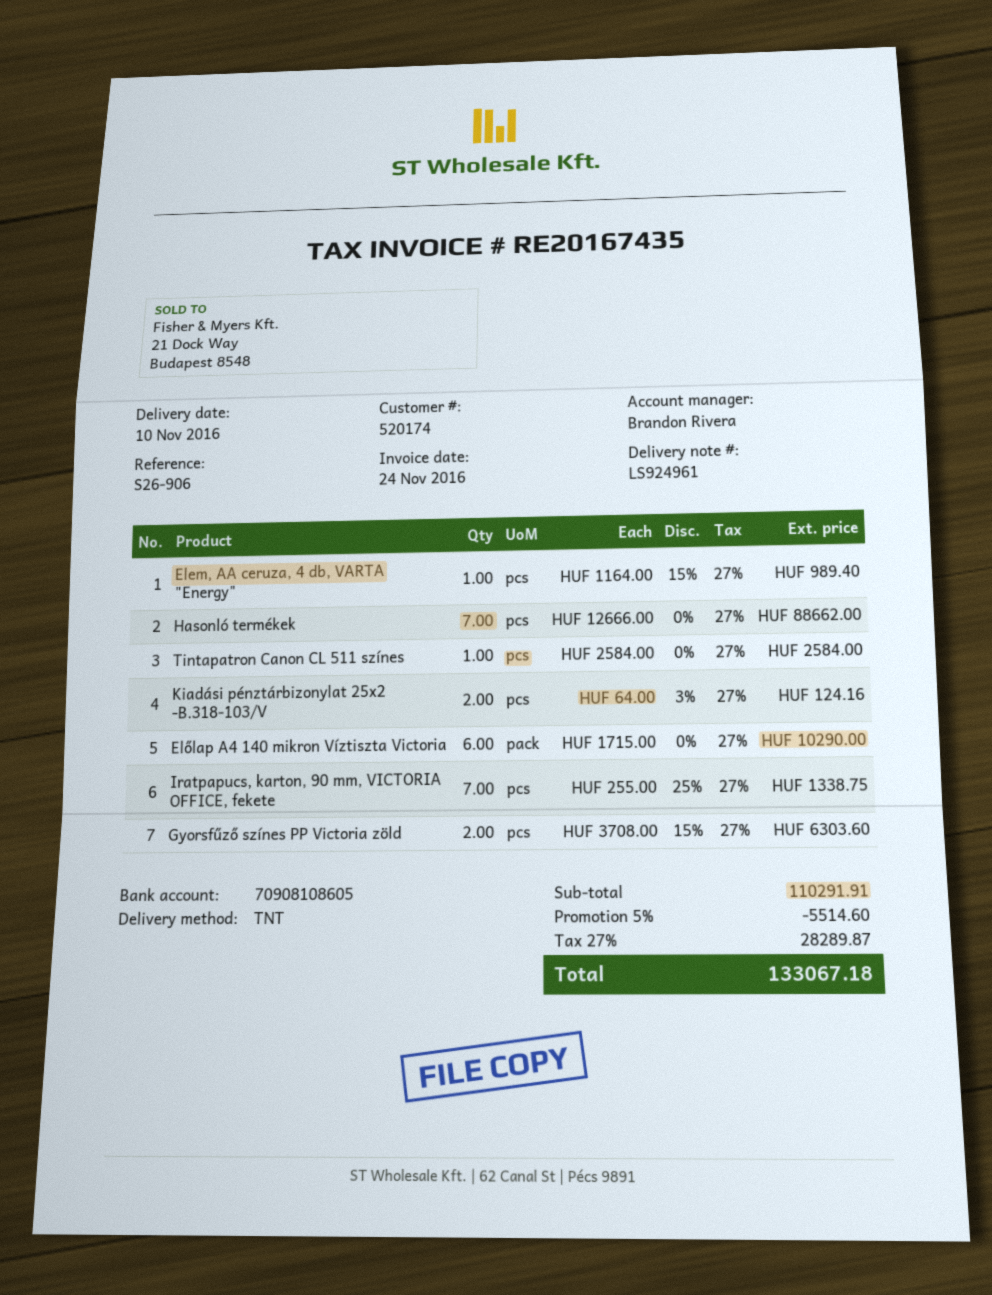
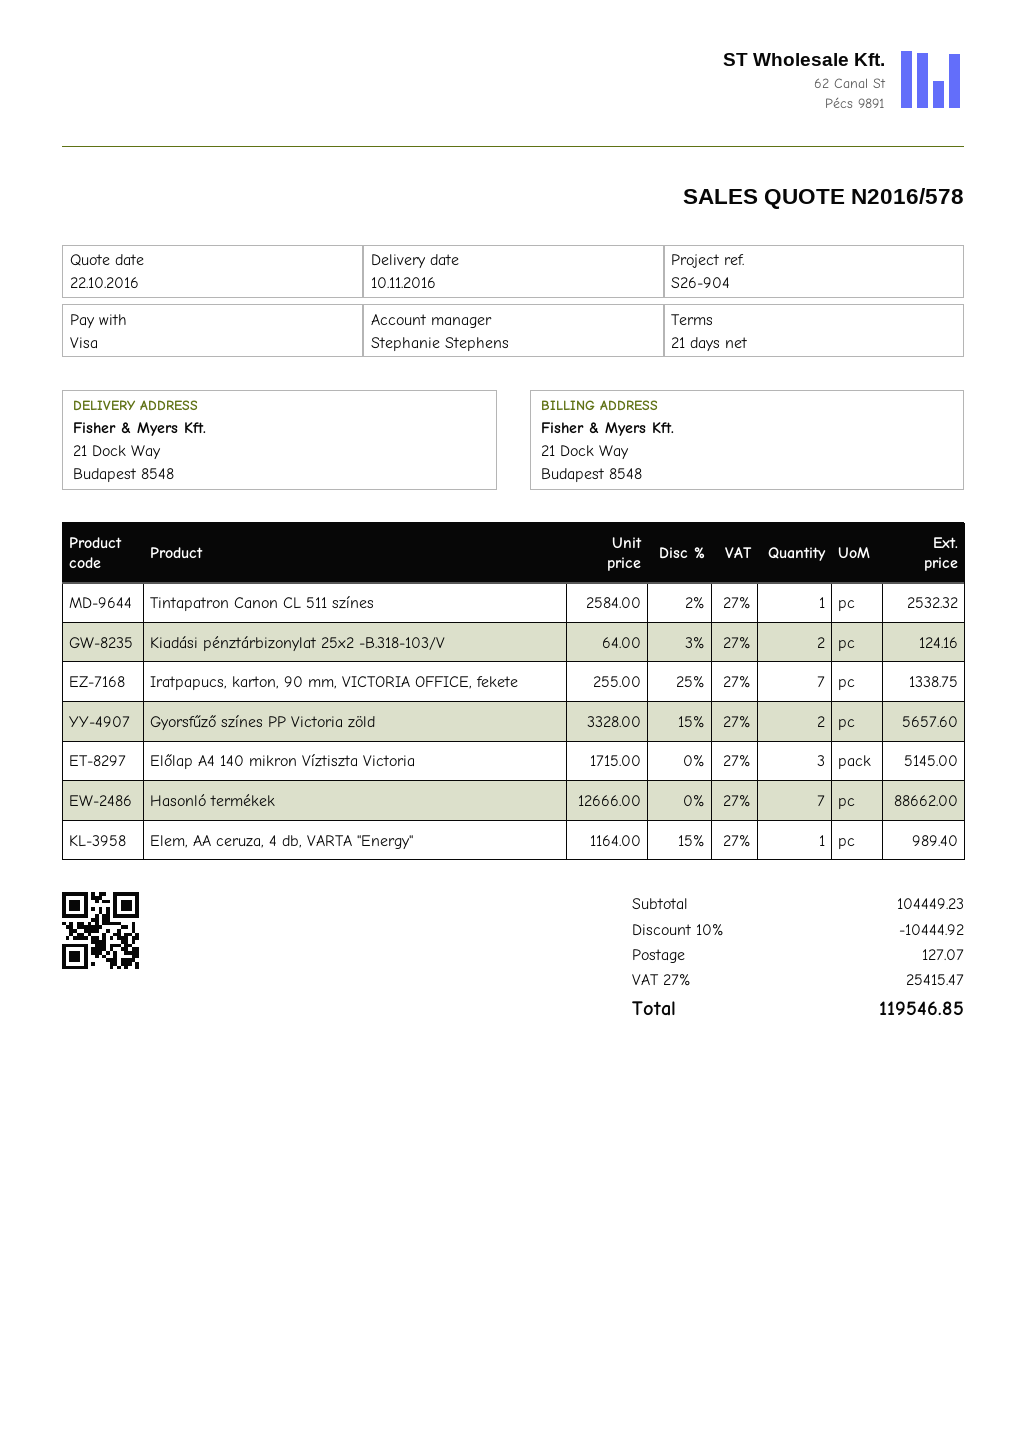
reference: S26-906 -> S26-904
sales rep: Brandon Rivera -> Stephanie Stephens
Tintapatron Canon CL 511 színes: 1 x 2584.00 = 2584.00 -> 1 x 2584.00 - 2% = 2532.32
Előlap A4 140 mikron Víztiszta Victoria: 6 x 1715.00 = 10290.00 -> 3 x 1715.00 = 5145.00
Gyorsfűző színes PP Victoria zöld: 2 x 3708.00 - 15% = 6303.60 -> 2 x 3328.00 - 15% = 5657.60
subtotal: 110291.91 -> 104449.23
discount: 5% = 5514.60 -> 10% = 10444.92
shipping: none -> 127.07
tax: 27% = 28289.87 -> 27% = 25415.47
total: 133067.18 -> 119546.85

